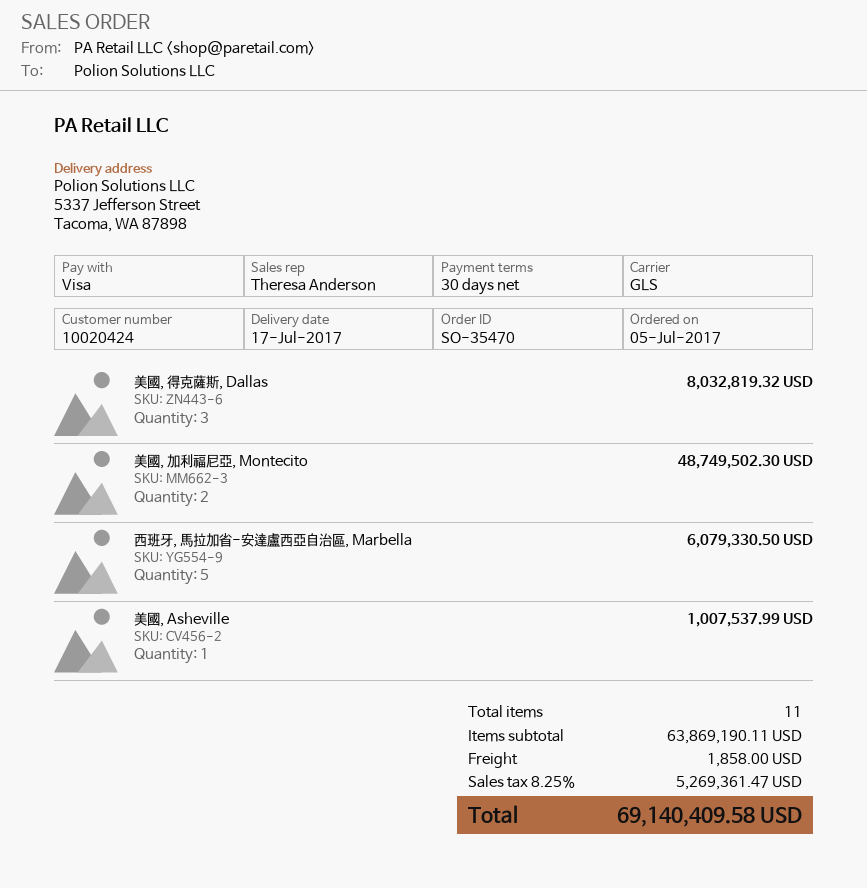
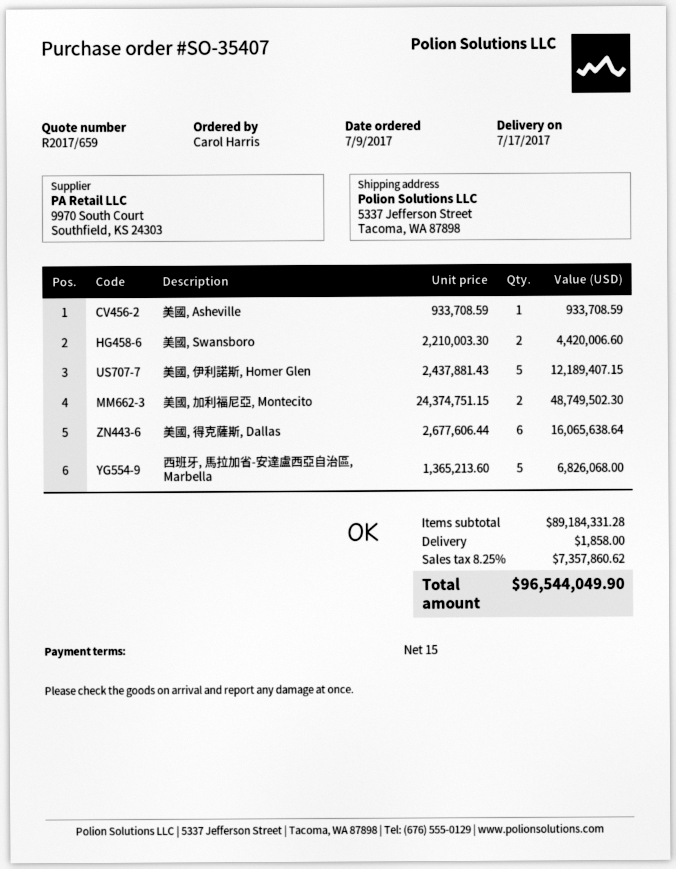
order number: SO-35470 -> SO-35407
order date: 2017-07-05 -> 2017-07-09
payment terms: 30 days -> 15 days
美國, 得克薩斯, Dallas: 3 for 8032819.32 -> 6 for 16065638.64
西班牙, 馬拉加省-安達盧西亞自治區, Marbella: 5 for 6079330.50 -> 5 for 6826068.00
美國, Asheville: 1 for 1007537.99 -> 1 for 933708.59
美國, Swansboro: none -> 2 for 4420006.60
美國, 伊利諾斯, Homer Glen: none -> 5 for 12189407.15
subtotal: 63869190.11 -> 89184331.28
tax: 8.25% = 5269361.47 -> 8.25% = 7357860.62
total: 69140409.58 -> 96544049.90

